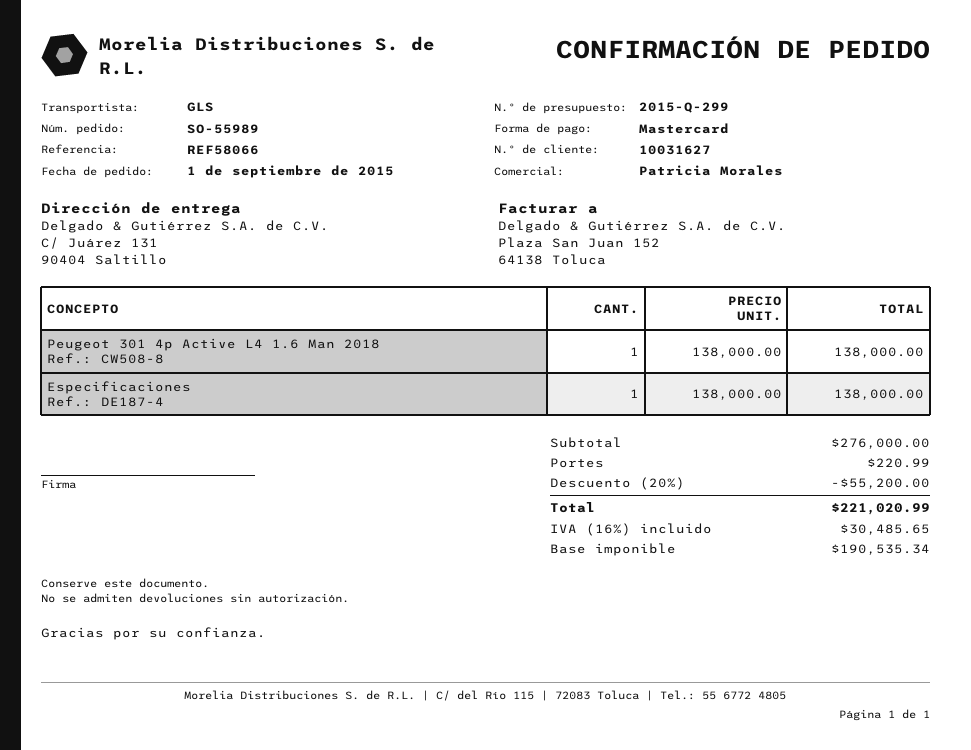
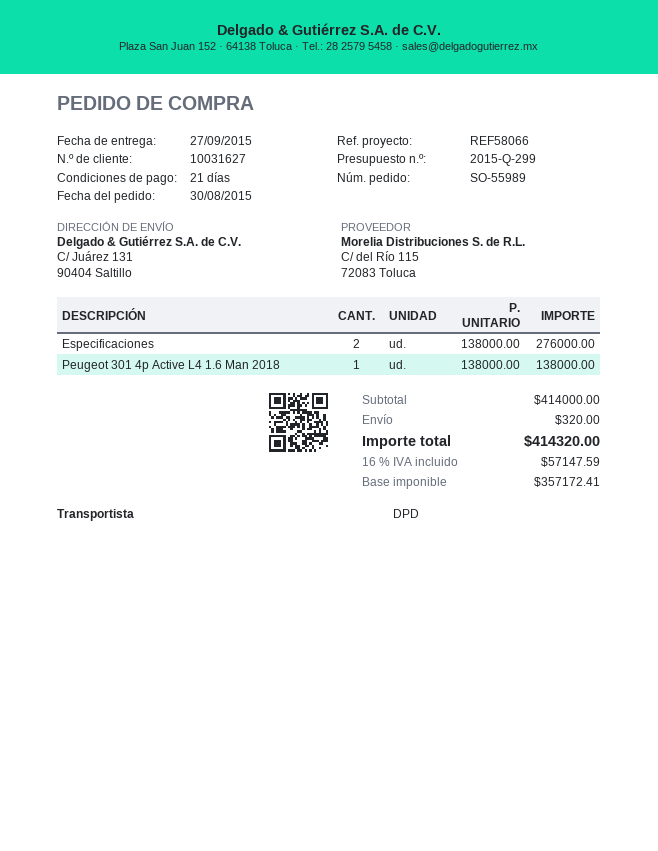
order date: 2015-09-01 -> 2015-08-30
shipping method: GLS -> DPD
Especificaciones: 1 x 138000.00 = 138000.00 -> 2 x 138000.00 = 276000.00
subtotal: 276000.00 -> 414000.00
discount: 20% = 55200.00 -> none
shipping: 220.99 -> 320.00
net: 190535.34 -> 357172.41
tax: 16% = 30485.65 -> 16% = 57147.59
total: 221020.99 -> 414320.00

